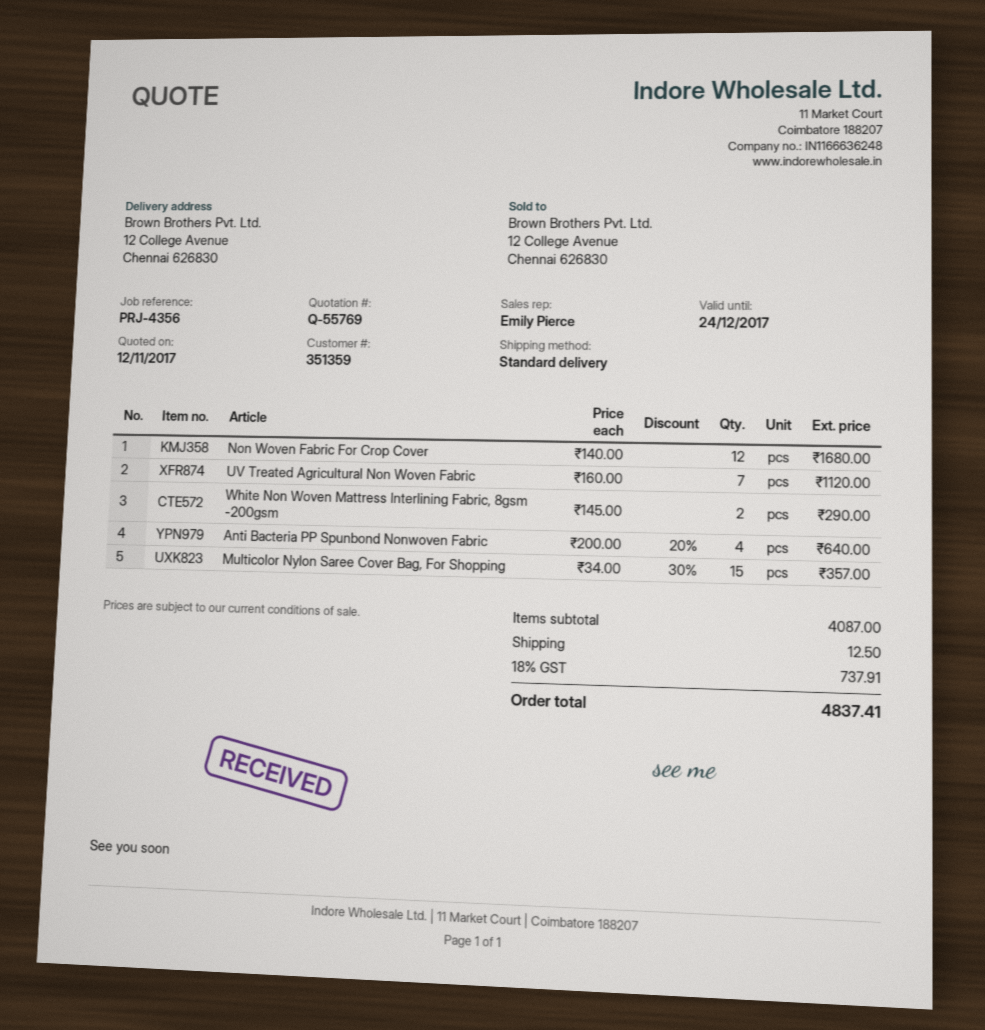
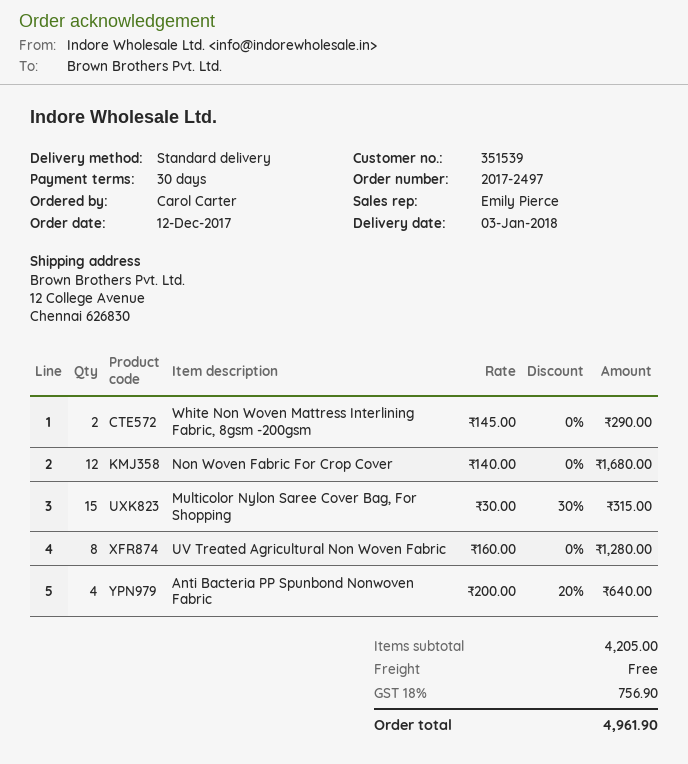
customer number: 351359 -> 351539
UV Treated Agricultural Non Woven Fabric: 7 x 160.00 = 1120.00 -> 8 x 160.00 = 1280.00
Multicolor Nylon Saree Cover Bag, For Shopping: 15 x 34.00 - 30% = 357.00 -> 15 x 30.00 - 30% = 315.00
subtotal: 4087.00 -> 4205.00
shipping: 12.50 -> 0.00
tax: 18% = 737.91 -> 18% = 756.90
total: 4837.41 -> 4961.90

